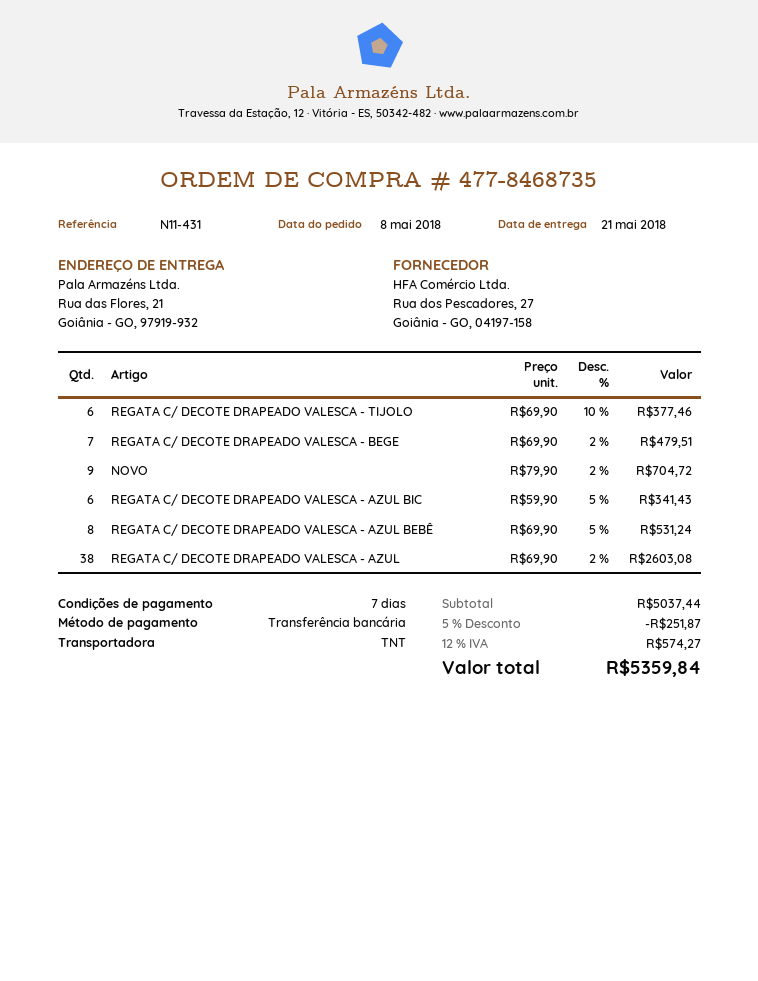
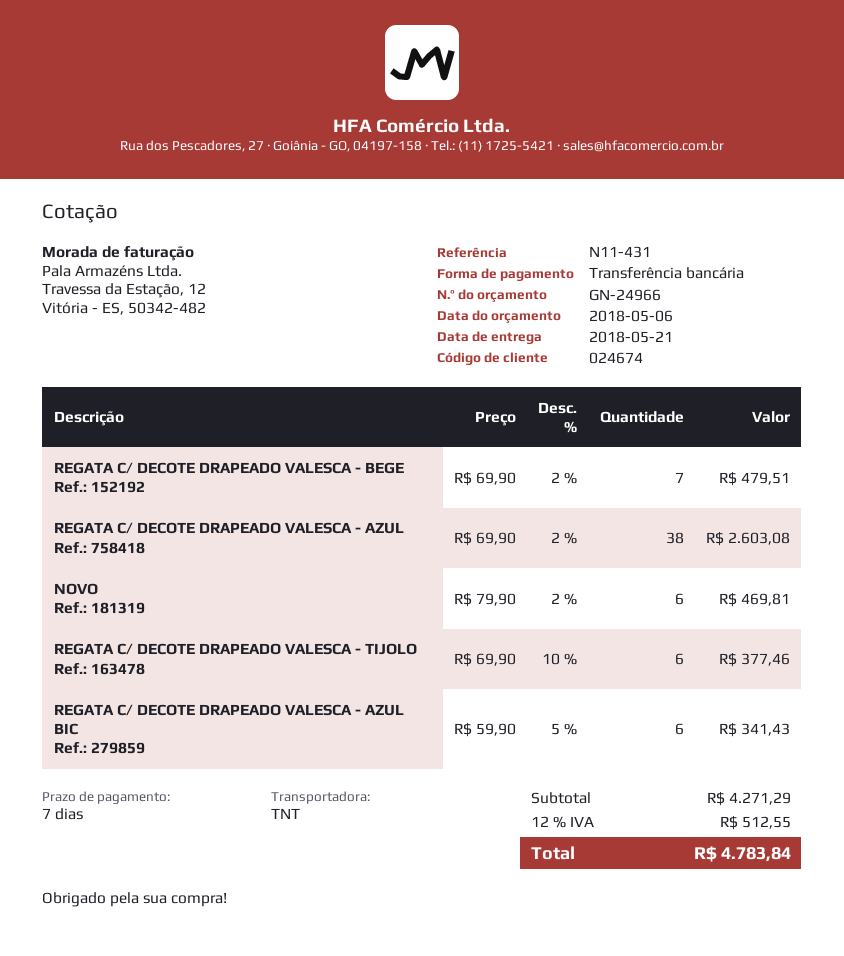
NOVO: 9 x 79.90 - 2% = 704.72 -> 6 x 79.90 - 2% = 469.81
REGATA C/ DECOTE DRAPEADO VALESCA - AZUL BEBÊ: 8 x 69.90 - 5% = 531.24 -> none
subtotal: 5037.44 -> 4271.29
discount: 5% = 251.87 -> none
tax: 12% = 574.27 -> 12% = 512.55
total: 5359.84 -> 4783.84

